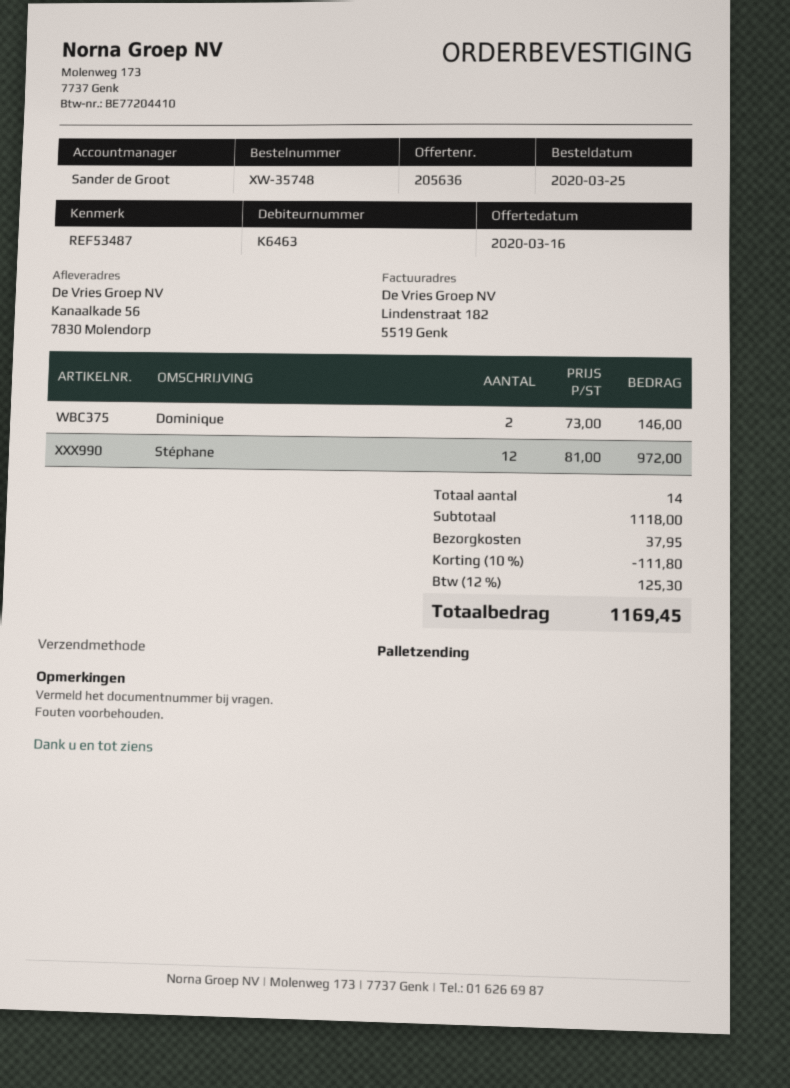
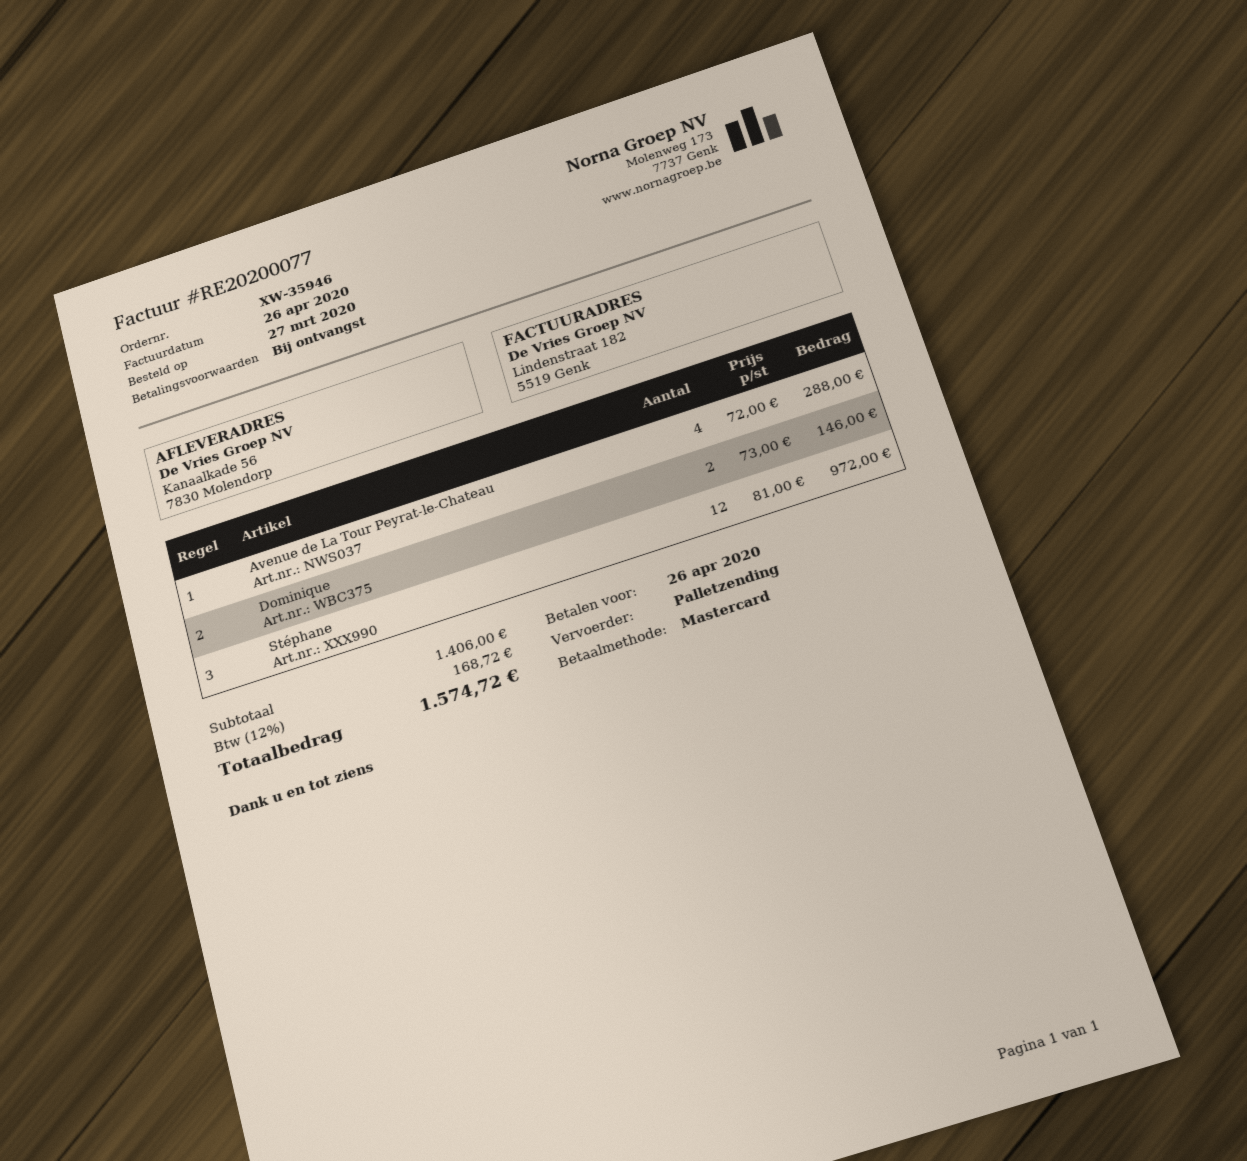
order number: XW-35748 -> XW-35946
order date: 2020-03-25 -> 2020-03-27
Avenue de La Tour Peyrat-le-Chateau: none -> 4 x 72.00 = 288.00
subtotal: 1118.00 -> 1406.00
discount: 10% = 111.80 -> none
shipping: 37.95 -> none
tax: 12% = 125.30 -> 12% = 168.72
total: 1169.45 -> 1574.72

